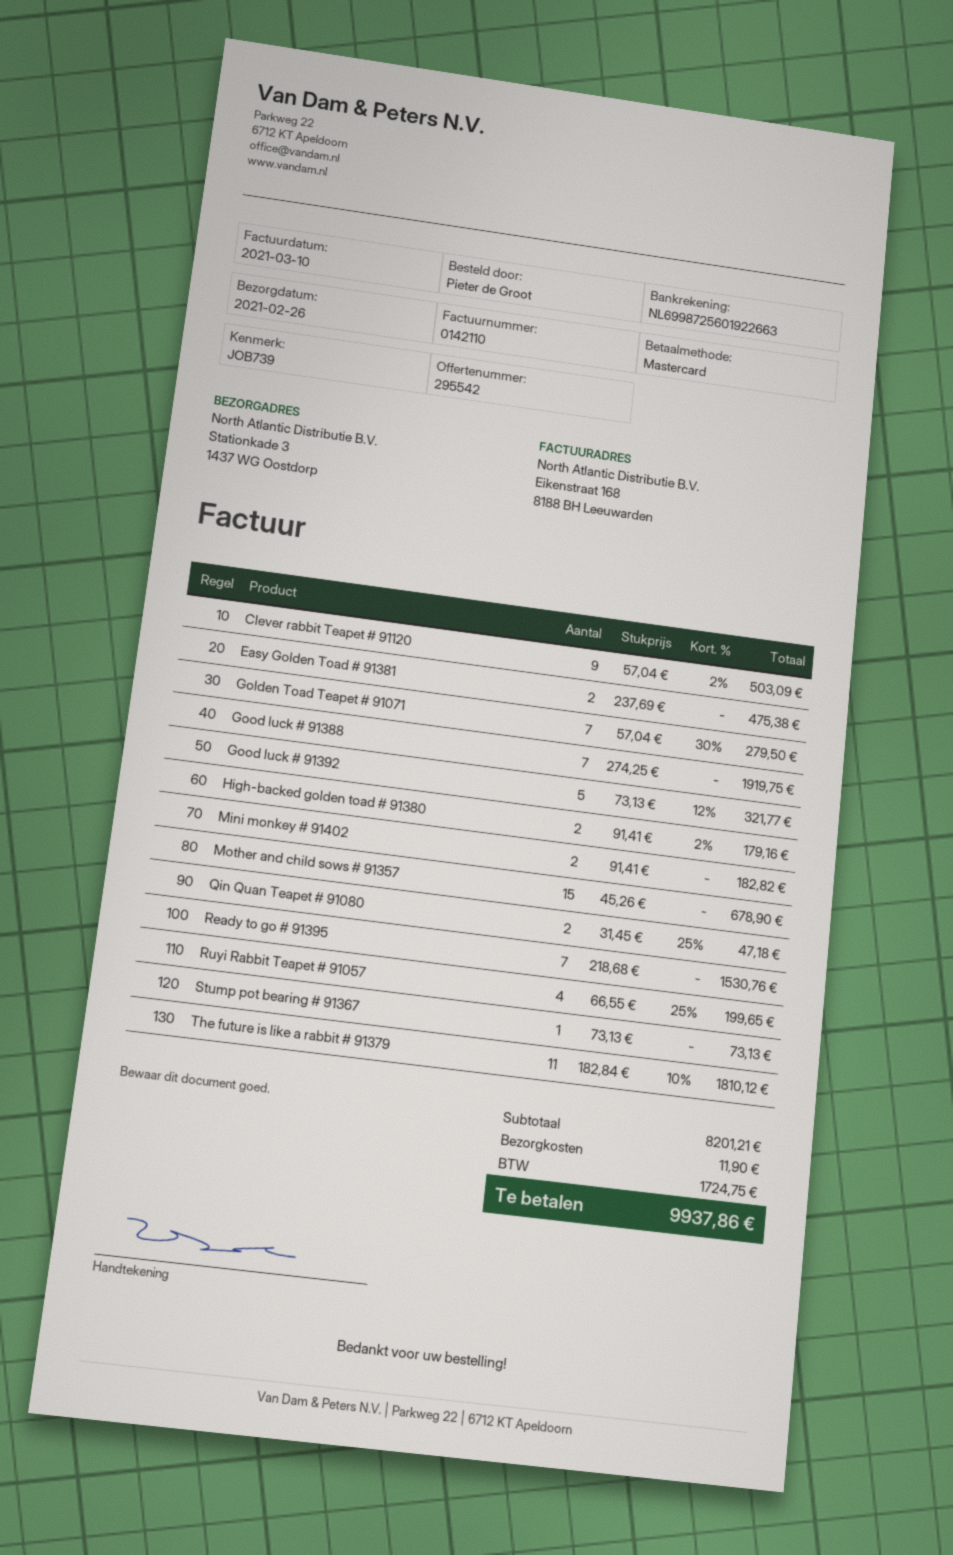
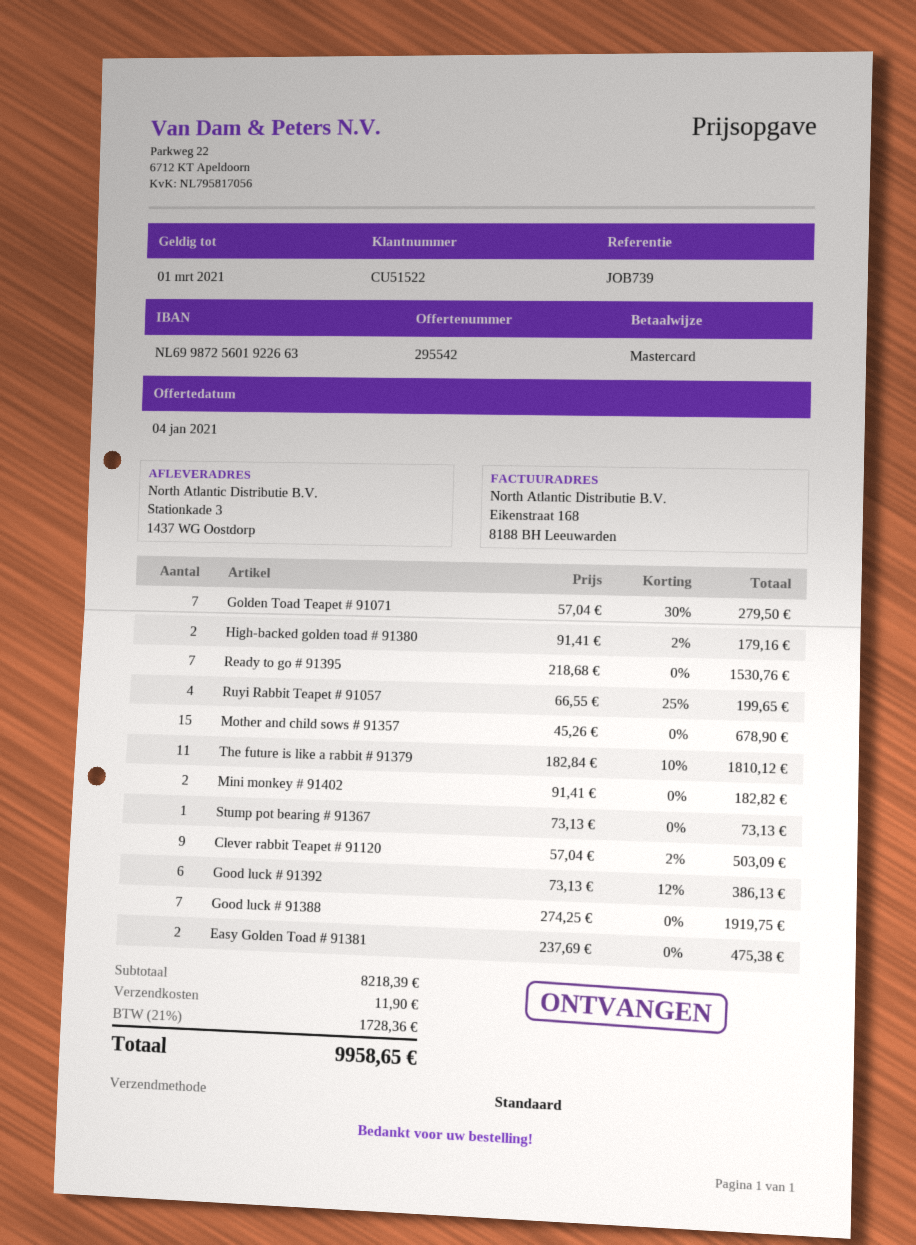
Good luck # 91392: 5 x 73.13 - 12% = 321.77 -> 6 x 73.13 - 12% = 386.13
Qin Quan Teapet # 91080: 2 x 31.45 - 25% = 47.18 -> none
subtotal: 8201.21 -> 8218.39
tax: 1724.75 -> 1728.36
total: 9937.86 -> 9958.65

